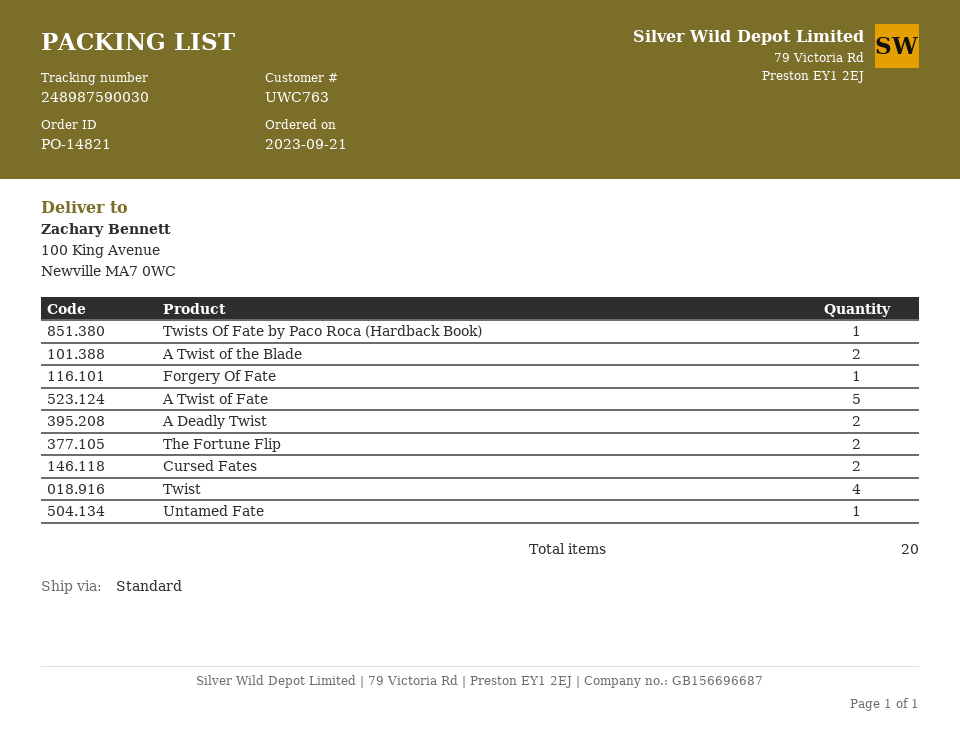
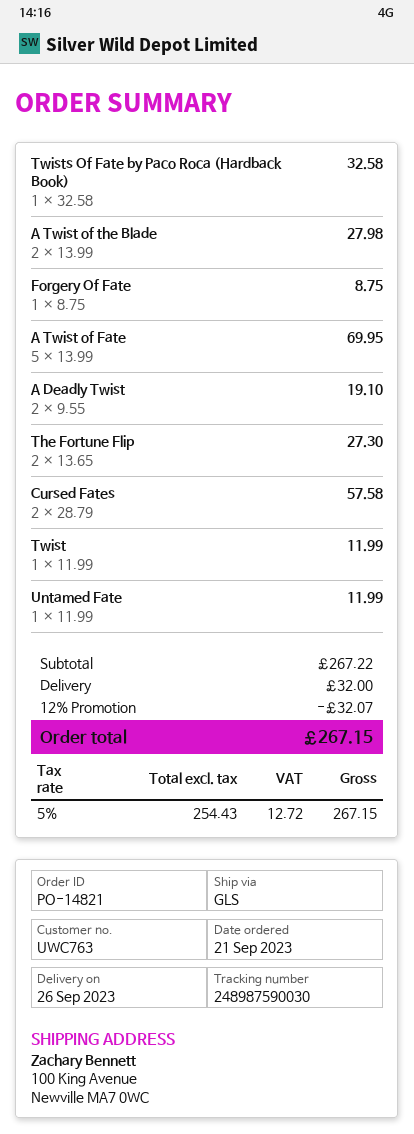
shipping method: standard -> GLS
Twist: 4 -> 1

